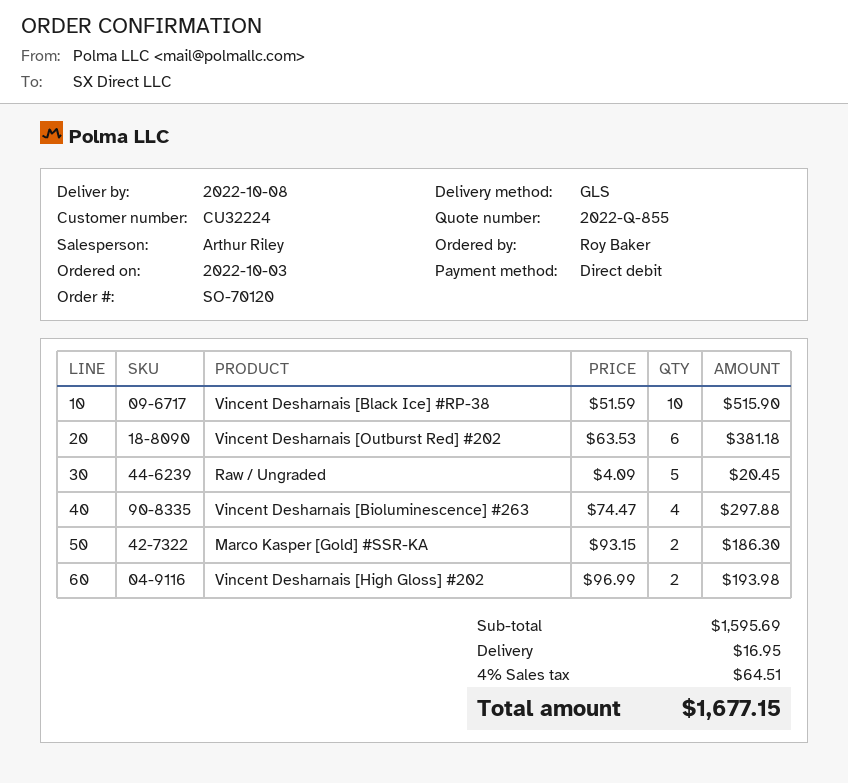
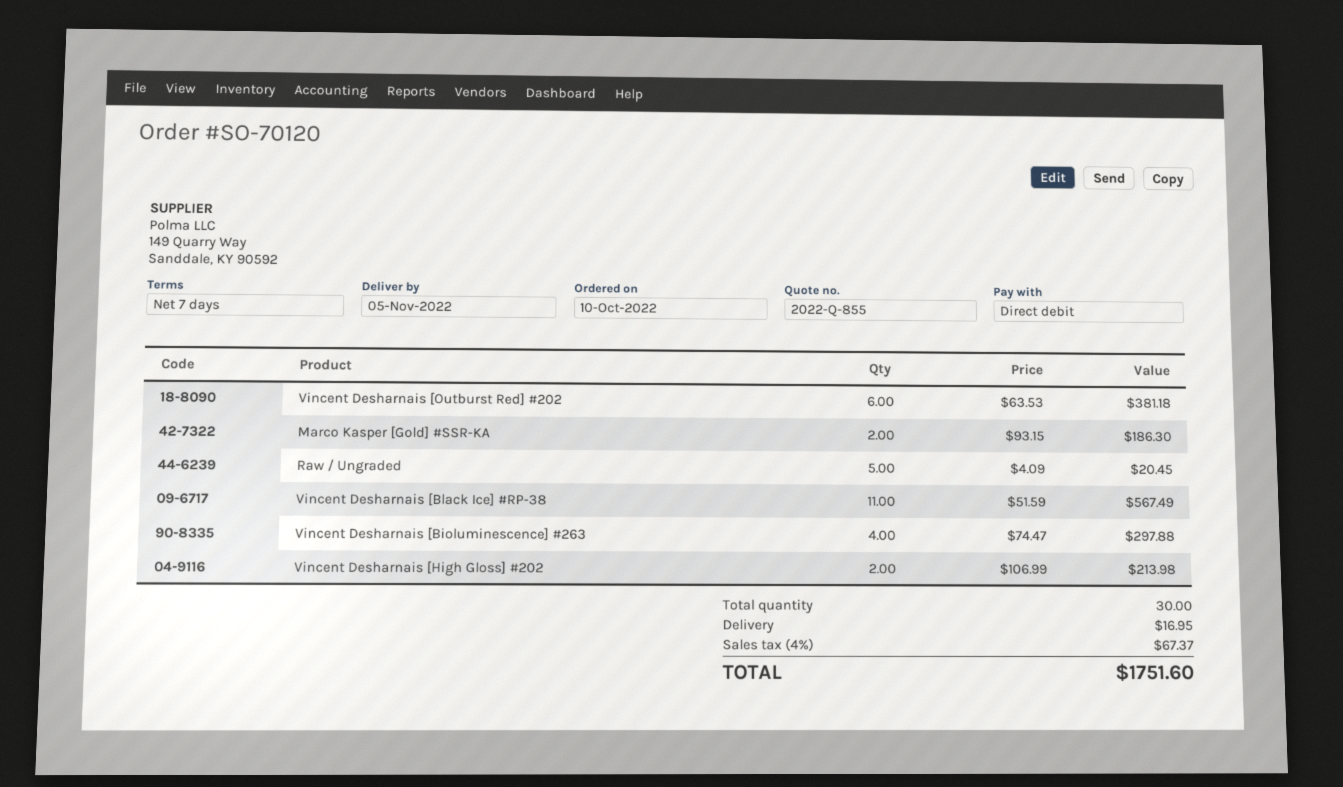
order date: 2022-10-03 -> 2022-10-10
delivery date: 2022-10-08 -> 2022-11-05
Vincent Desharnais [Black Ice] #RP-38: 10 x 51.59 = 515.90 -> 11 x 51.59 = 567.49
Vincent Desharnais [High Gloss] #202: 2 x 96.99 = 193.98 -> 2 x 106.99 = 213.98
tax: 4% = 64.51 -> 4% = 67.37
total: 1677.15 -> 1751.60

